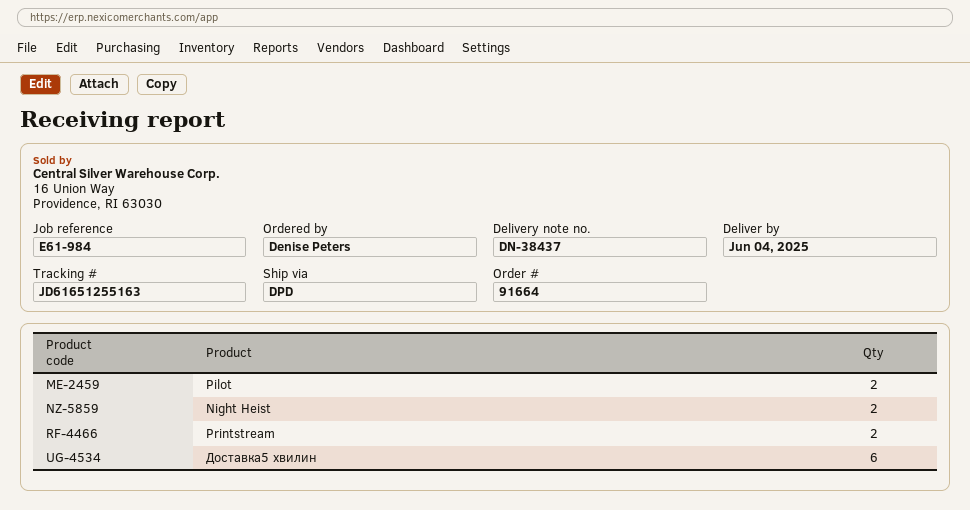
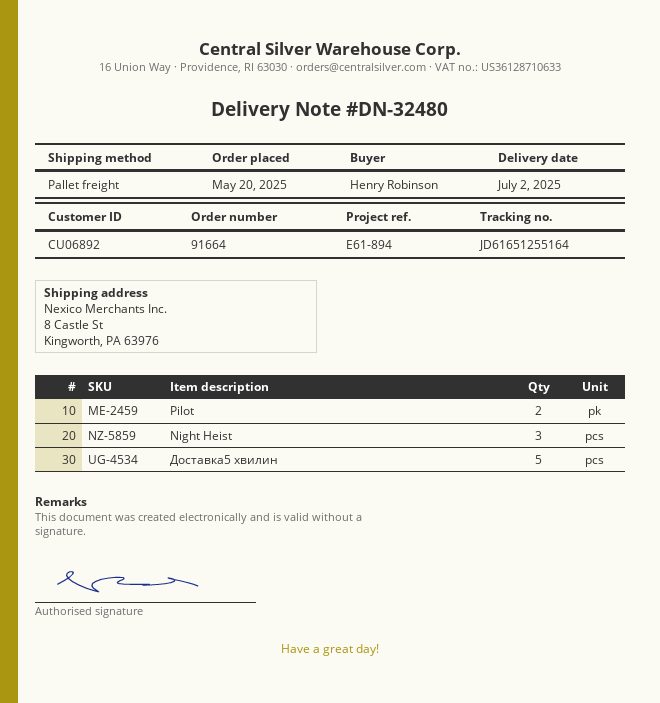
delivery note number: DN-38437 -> DN-32480
delivery date: 2025-06-04 -> 2025-07-02
reference: E61-984 -> E61-894
ordered by: Denise Peters -> Henry Robinson
shipping method: DPD -> pallet freight
tracking number: JD61651255163 -> JD61651255164
Night Heist: 2 -> 3
Printstream: 2 -> none
Доставка5 хвилин: 6 -> 5

